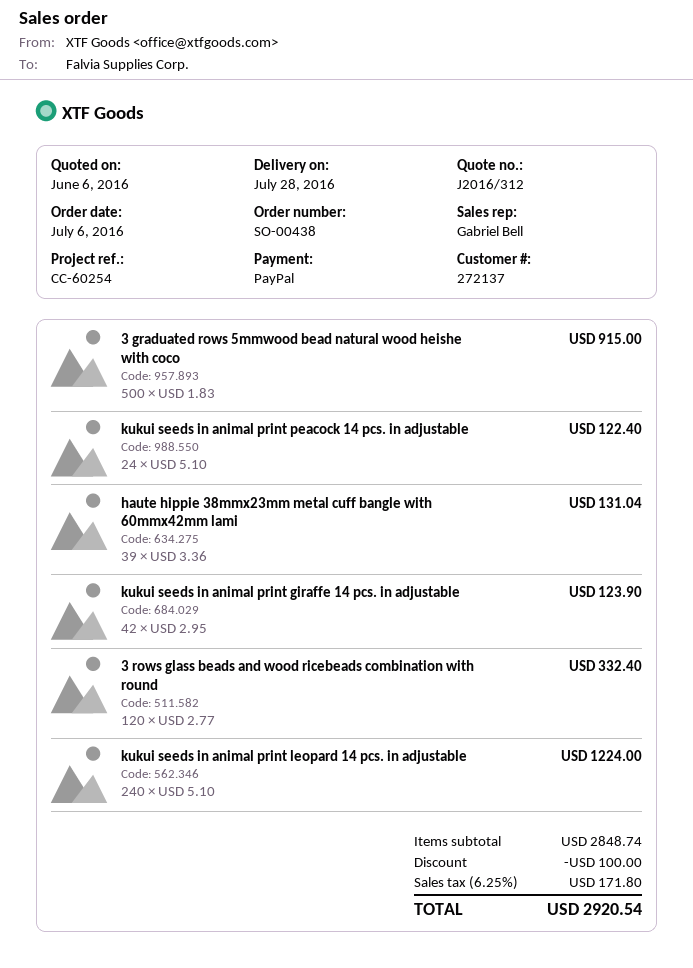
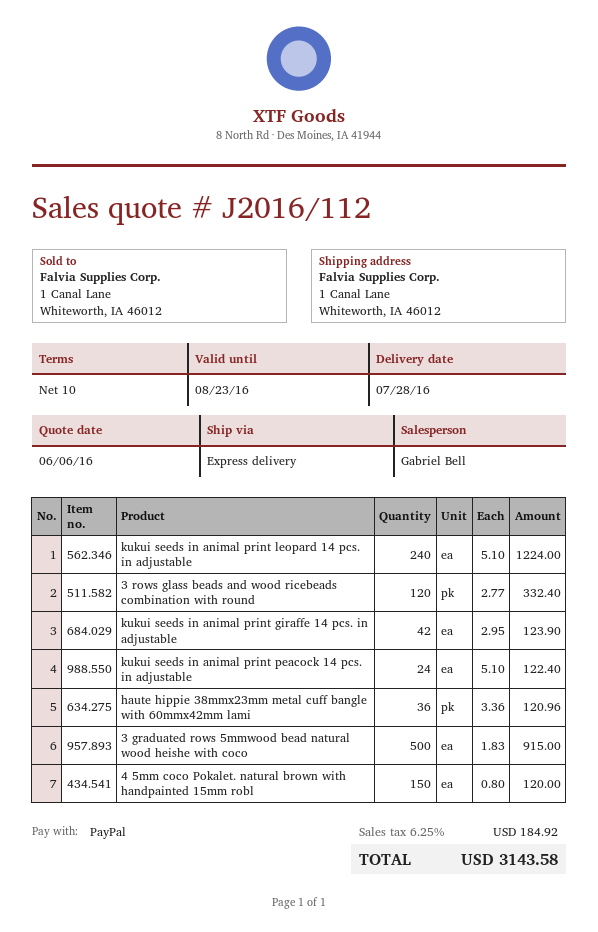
quote number: J2016/312 -> J2016/112
haute hippie 38mmx23mm metal cuff bangle with 60mmx42mm lami: 39 x 3.36 = 131.04 -> 36 x 3.36 = 120.96
4 5mm coco Pokalet. natural brown with handpainted 15mm robl: none -> 150 x 0.80 = 120.00
discount: 100.00 -> none
tax: 6.25% = 171.80 -> 6.25% = 184.92
total: 2920.54 -> 3143.58

